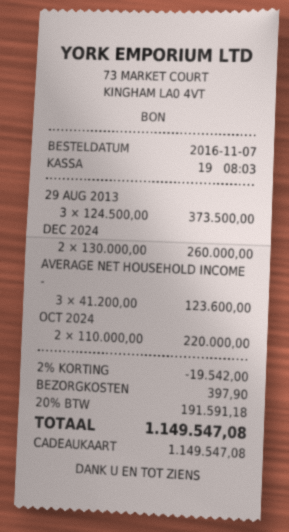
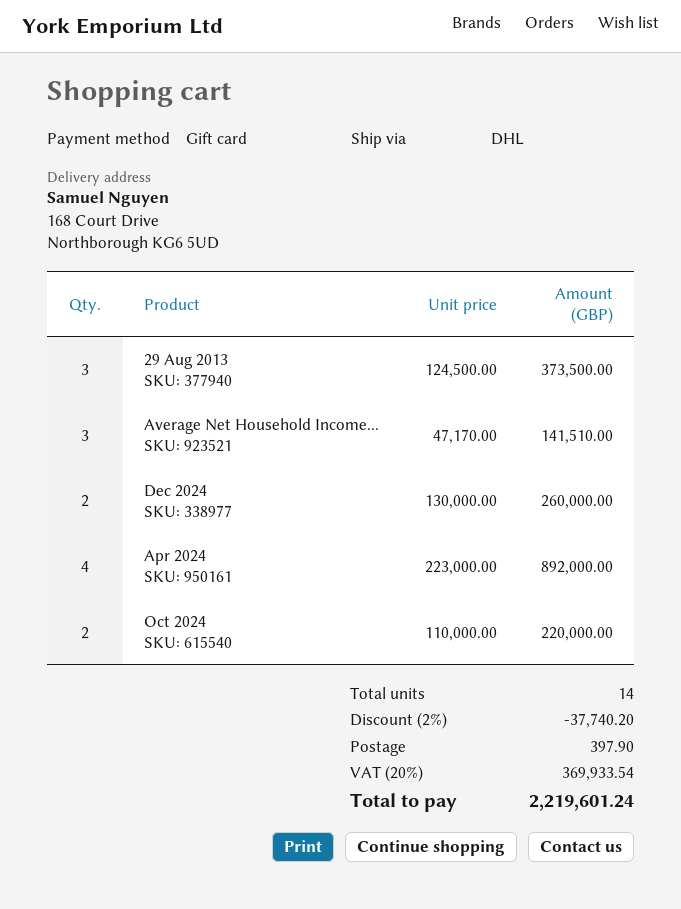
AVERAGE NET HOUSEHOLD INCOME -: 3 x 41200.00 = 123600.00 -> 3 x 47170.00 = 141510.00
Apr 2024: none -> 4 x 223000.00 = 892000.00
discount: 2% = 19542.00 -> 2% = 37740.20
tax: 20% = 191591.18 -> 20% = 369933.54
total: 1149547.08 -> 2219601.24

